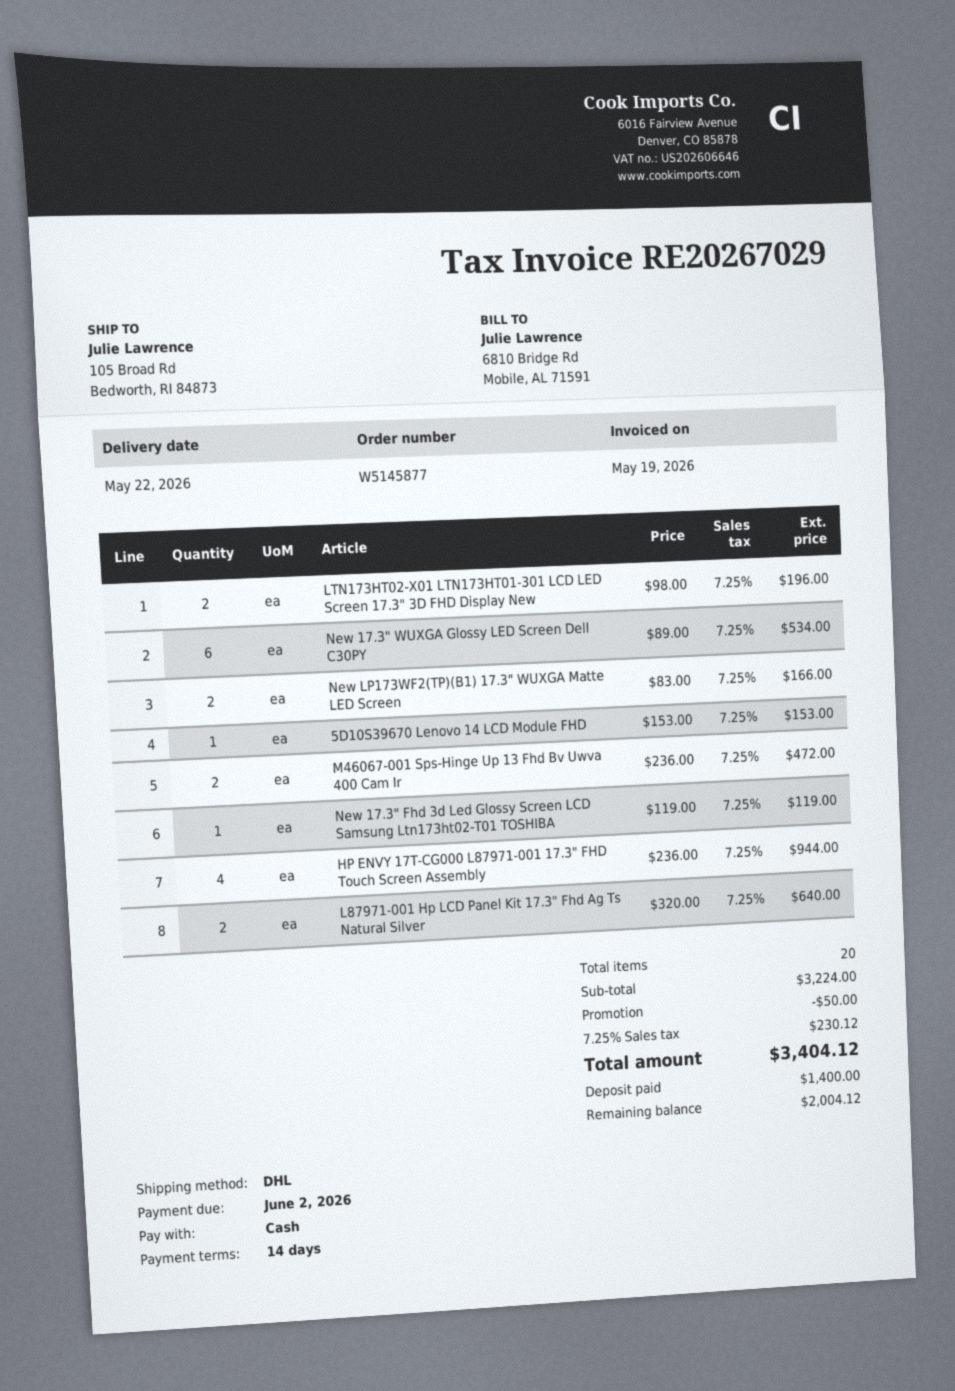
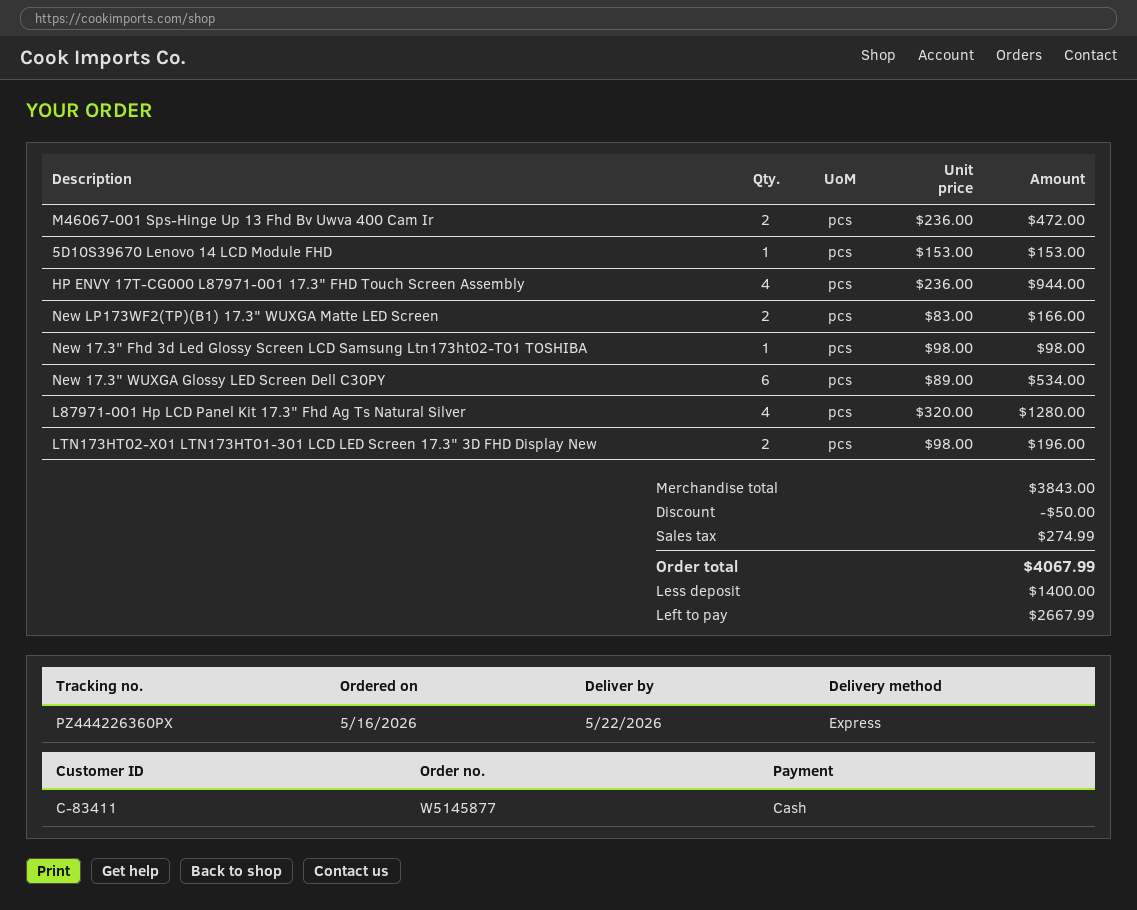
shipping method: DHL -> express
New 17.3" Fhd 3d Led Glossy Screen LCD Samsung Ltn173ht02-T01 TOSHIBA: 1 x 119.00 = 119.00 -> 1 x 98.00 = 98.00
L87971-001 Hp LCD Panel Kit 17.3" Fhd Ag Ts Natural Silver: 2 x 320.00 = 640.00 -> 4 x 320.00 = 1280.00
subtotal: 3224.00 -> 3843.00
tax: 230.12 -> 274.99
total: 3404.12 -> 4067.99
balance: 2004.12 -> 2667.99

